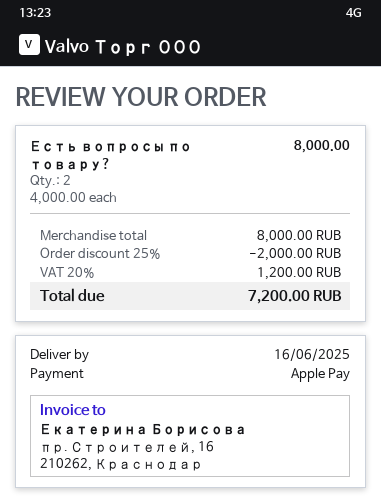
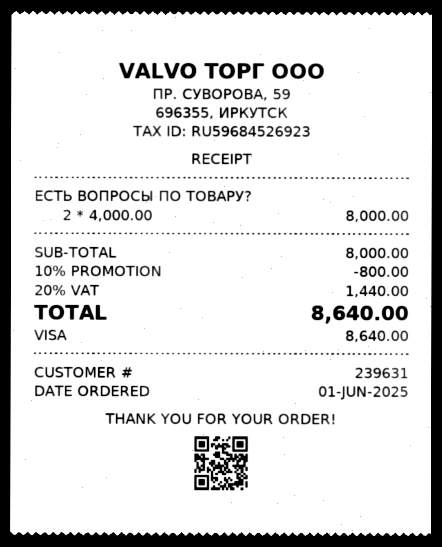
payment method: Apple Pay -> Visa
discount: 25% = 2000.00 -> 10% = 800.00
tax: 20% = 1200.00 -> 20% = 1440.00
total: 7200.00 -> 8640.00

